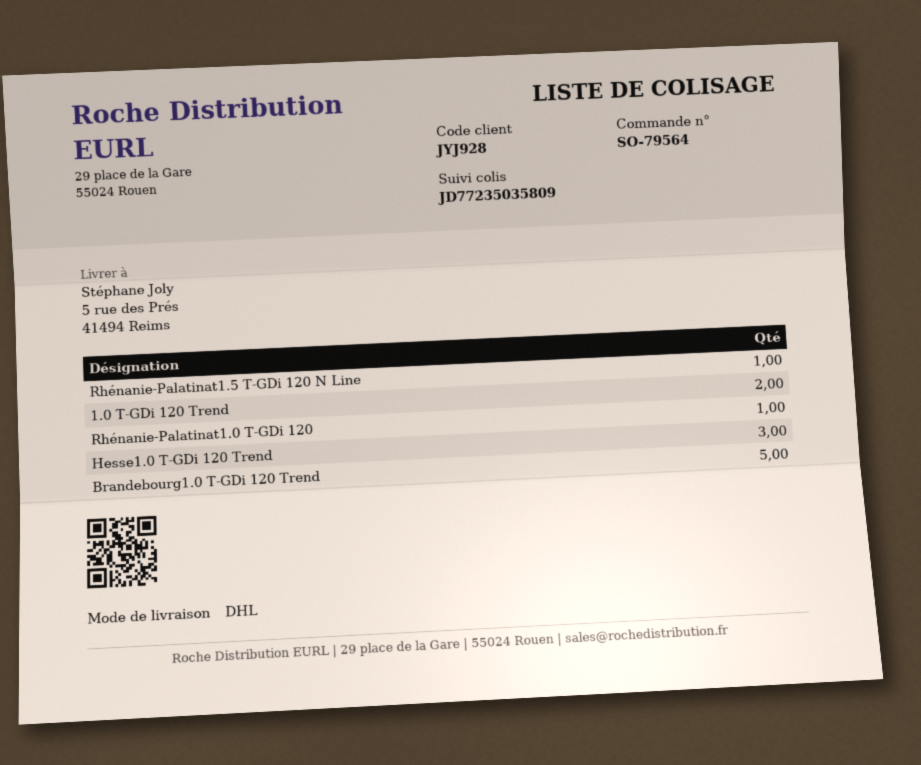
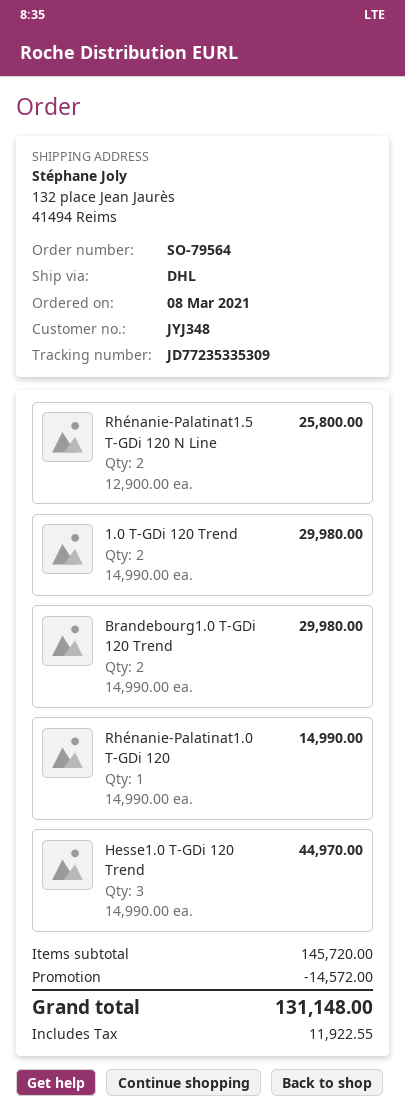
customer number: JYJ928 -> JYJ348
tracking number: JD77235035809 -> JD77235335309
ship to: 5 rue des Prés, 41494 Reims -> 132 place Jean Jaurès, 41494 Reims
Rhénanie-Palatinat1.5 T-GDi 120 N Line: 1 -> 2
Brandebourg1.0 T-GDi 120 Trend: 5 -> 2

